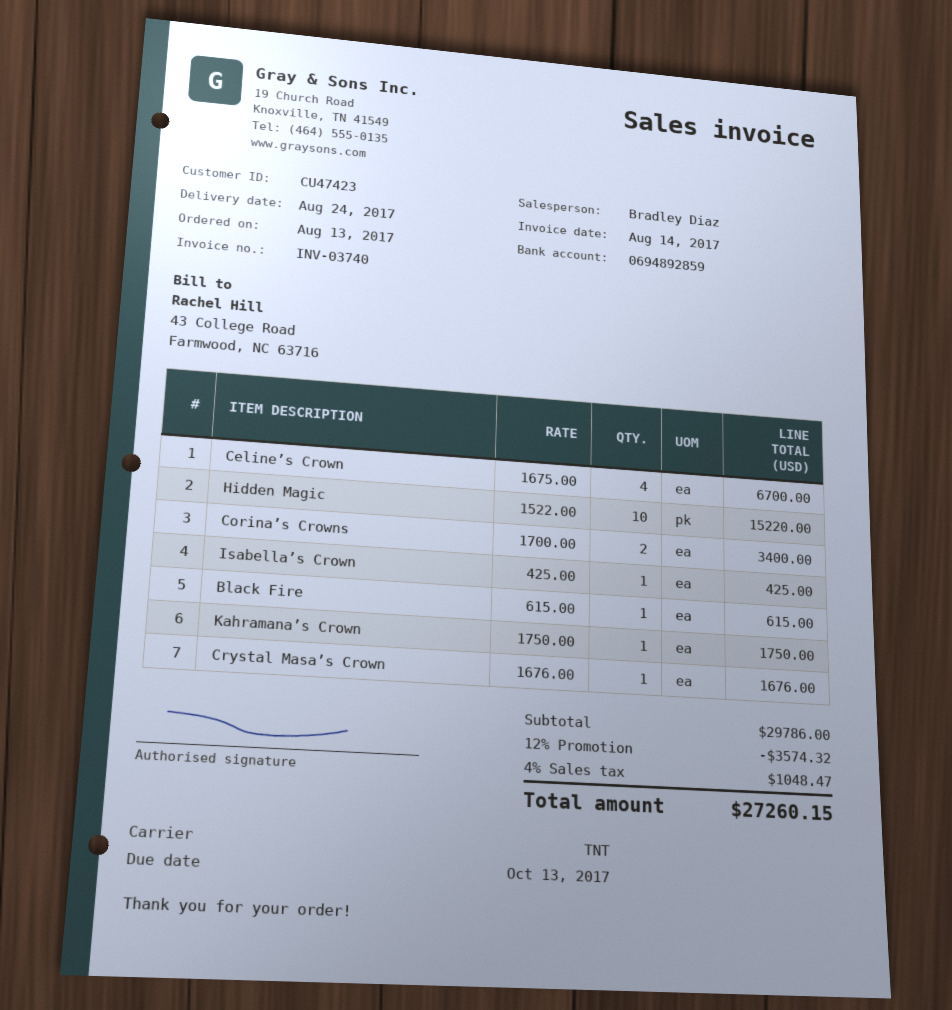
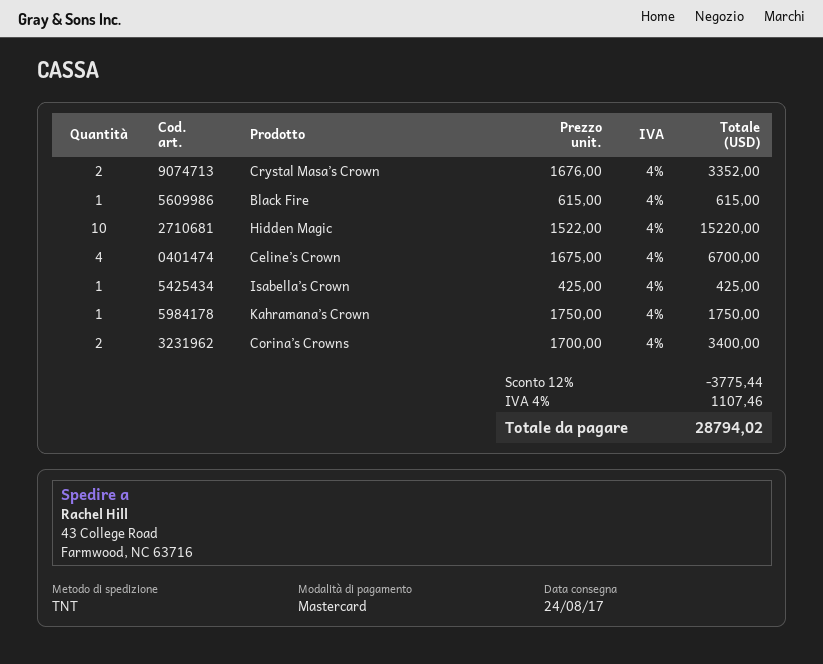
Crystal Masa’s Crown: 1 x 1676.00 = 1676.00 -> 2 x 1676.00 = 3352.00
discount: 12% = 3574.32 -> 12% = 3775.44
tax: 4% = 1048.47 -> 4% = 1107.46
total: 27260.15 -> 28794.02

